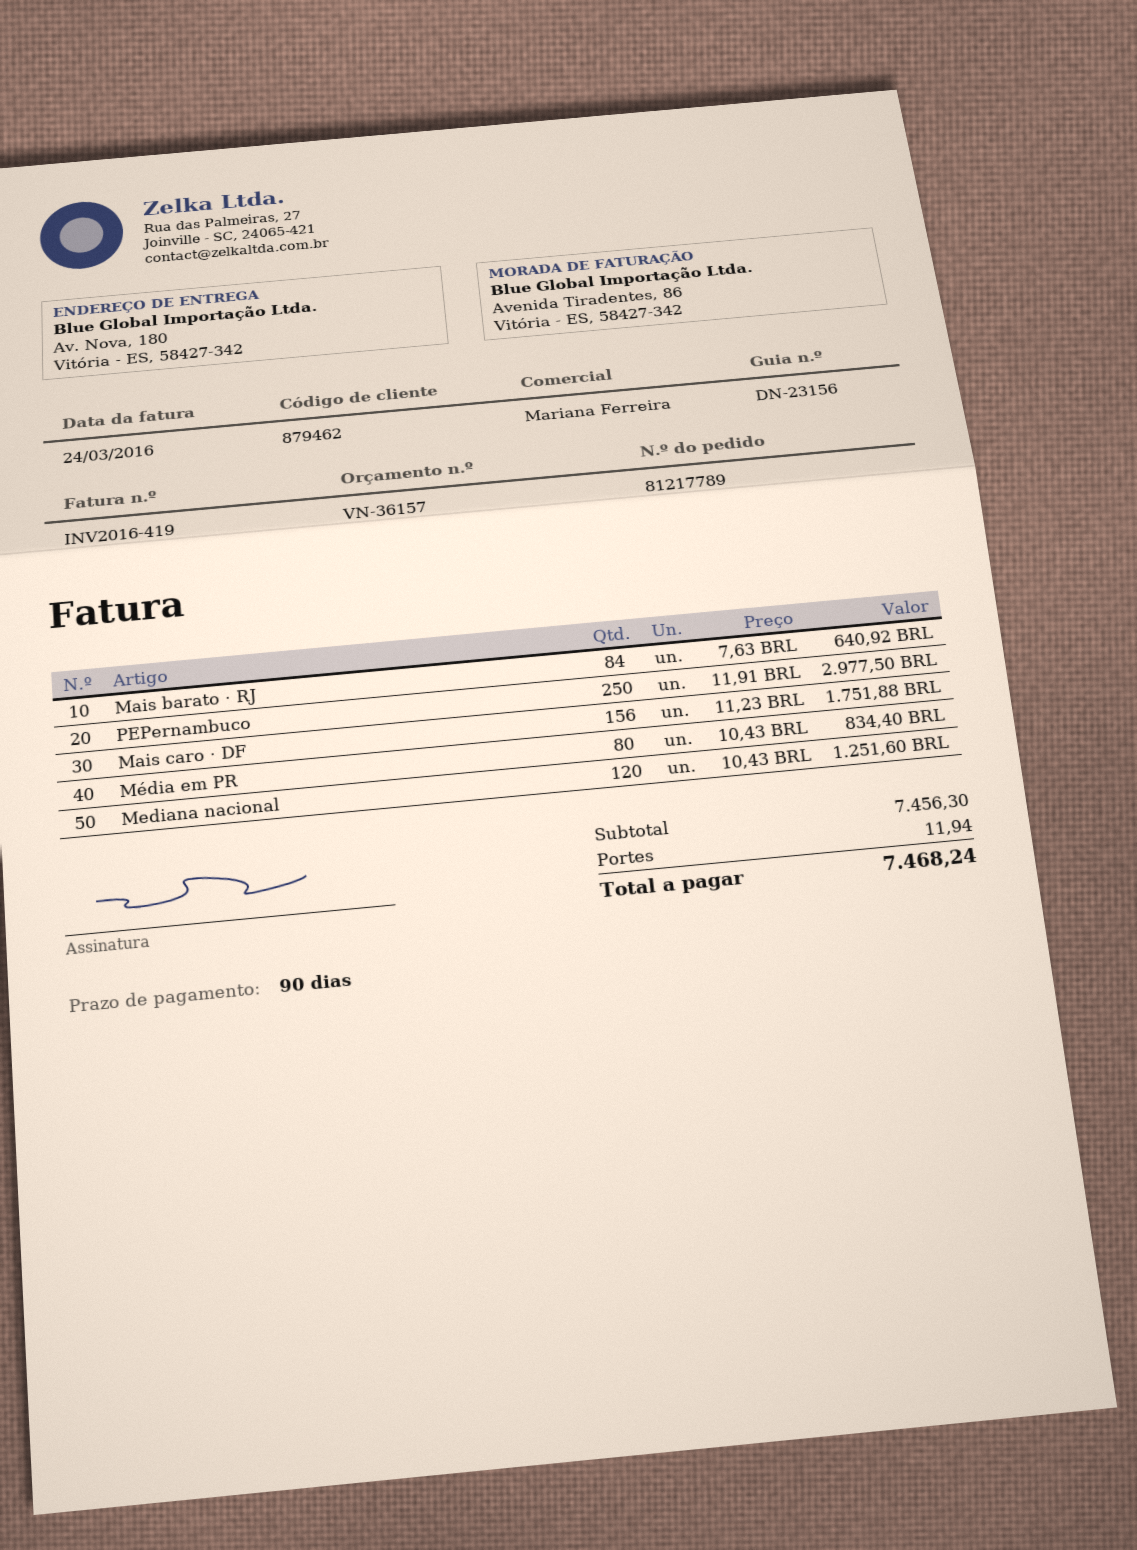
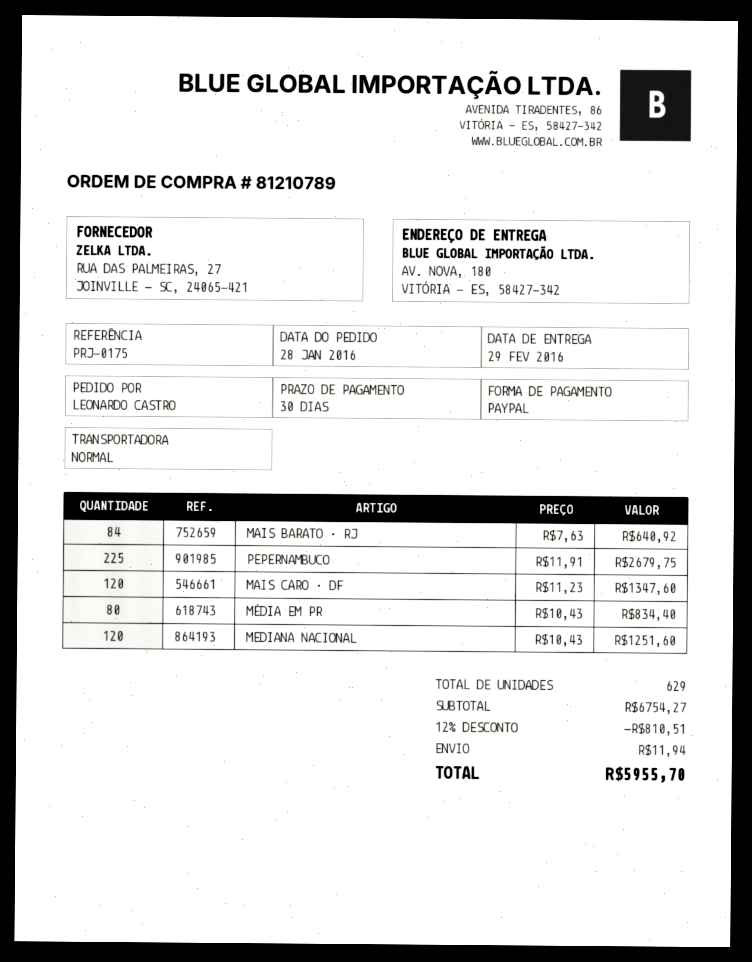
order number: 81217789 -> 81210789
payment terms: 90 days -> 30 days
PEPernambuco: 250 x 11.91 = 2977.50 -> 225 x 11.91 = 2679.75
Mais caro · DF: 156 x 11.23 = 1751.88 -> 120 x 11.23 = 1347.60
subtotal: 7456.30 -> 6754.27
discount: none -> 12% = 810.51
total: 7468.24 -> 5955.70

